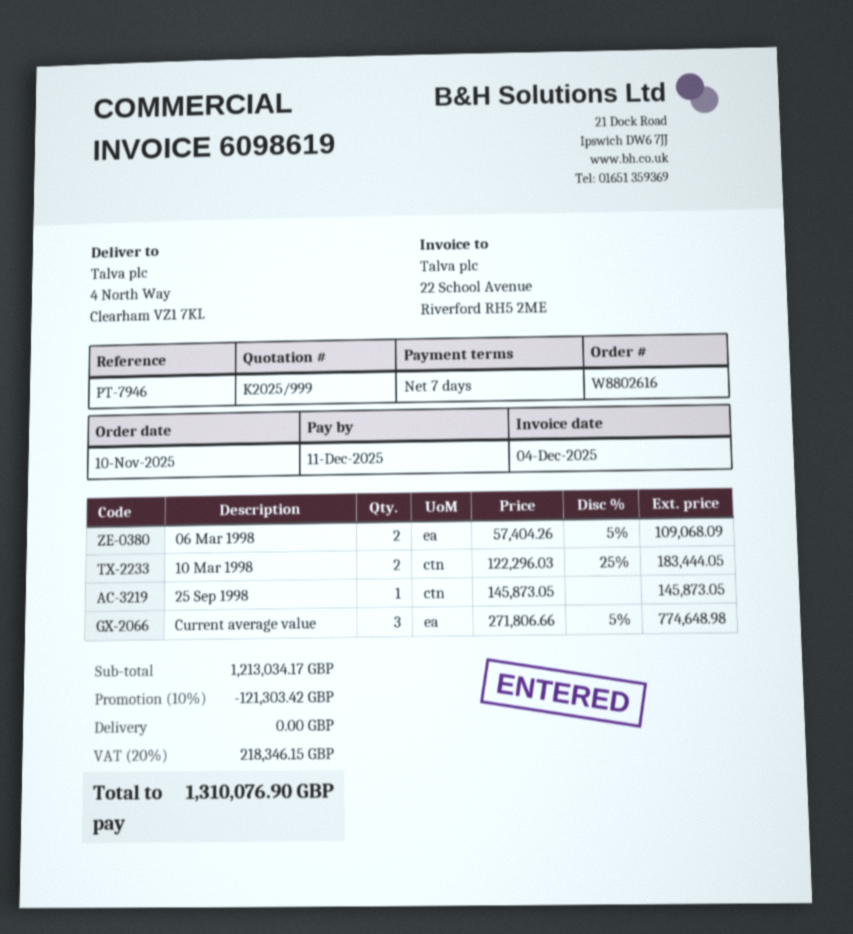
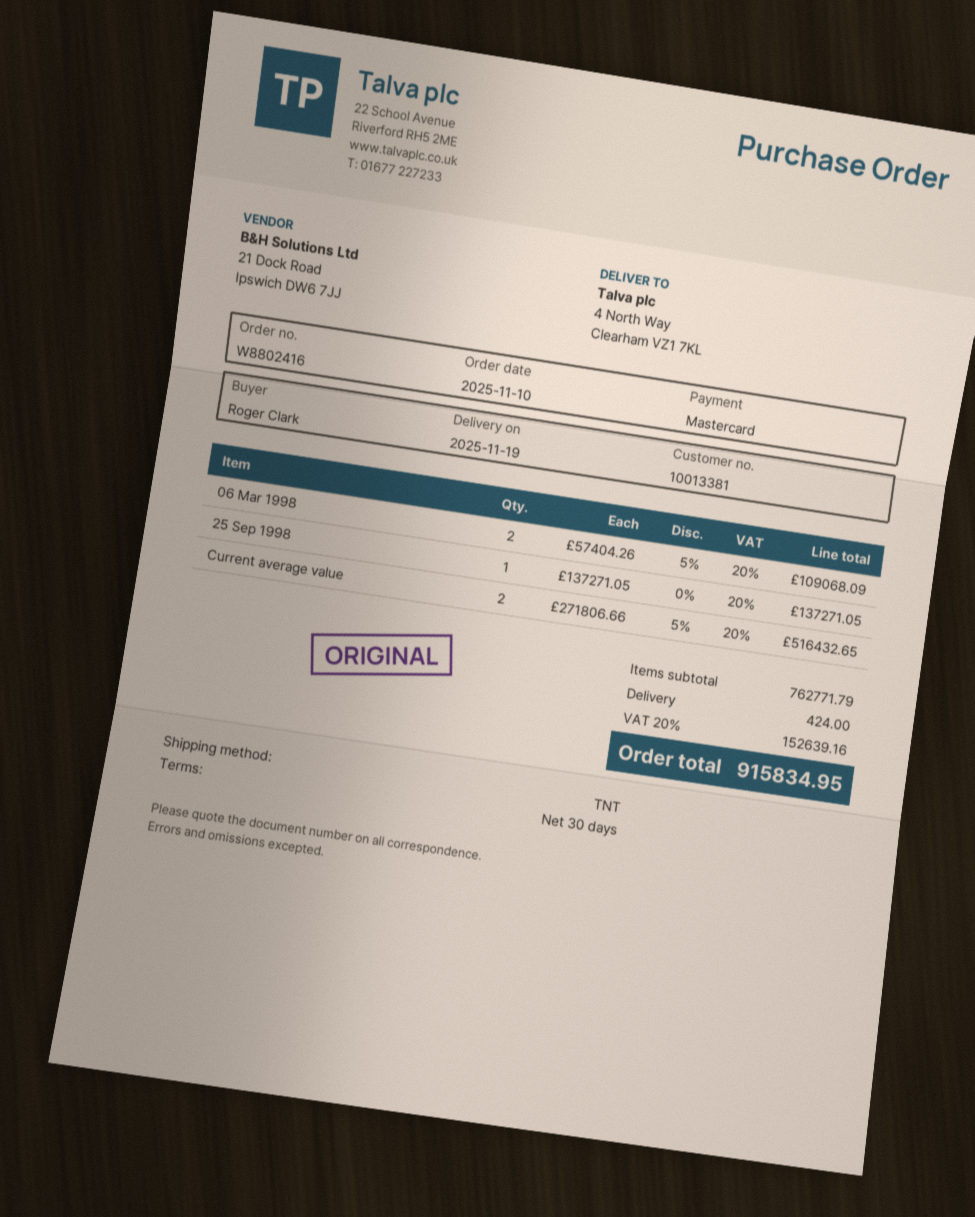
order number: W8802616 -> W8802416
payment terms: 7 days -> 30 days
10 Mar 1998: 2 x 122296.03 - 25% = 183444.05 -> none
25 Sep 1998: 1 x 145873.05 = 145873.05 -> 1 x 137271.05 = 137271.05
Current average value: 3 x 271806.66 - 5% = 774648.98 -> 2 x 271806.66 - 5% = 516432.65
subtotal: 1213034.17 -> 762771.79
discount: 10% = 121303.42 -> none
shipping: 0.00 -> 424.00
tax: 20% = 218346.15 -> 20% = 152639.16
total: 1310076.90 -> 915834.95

